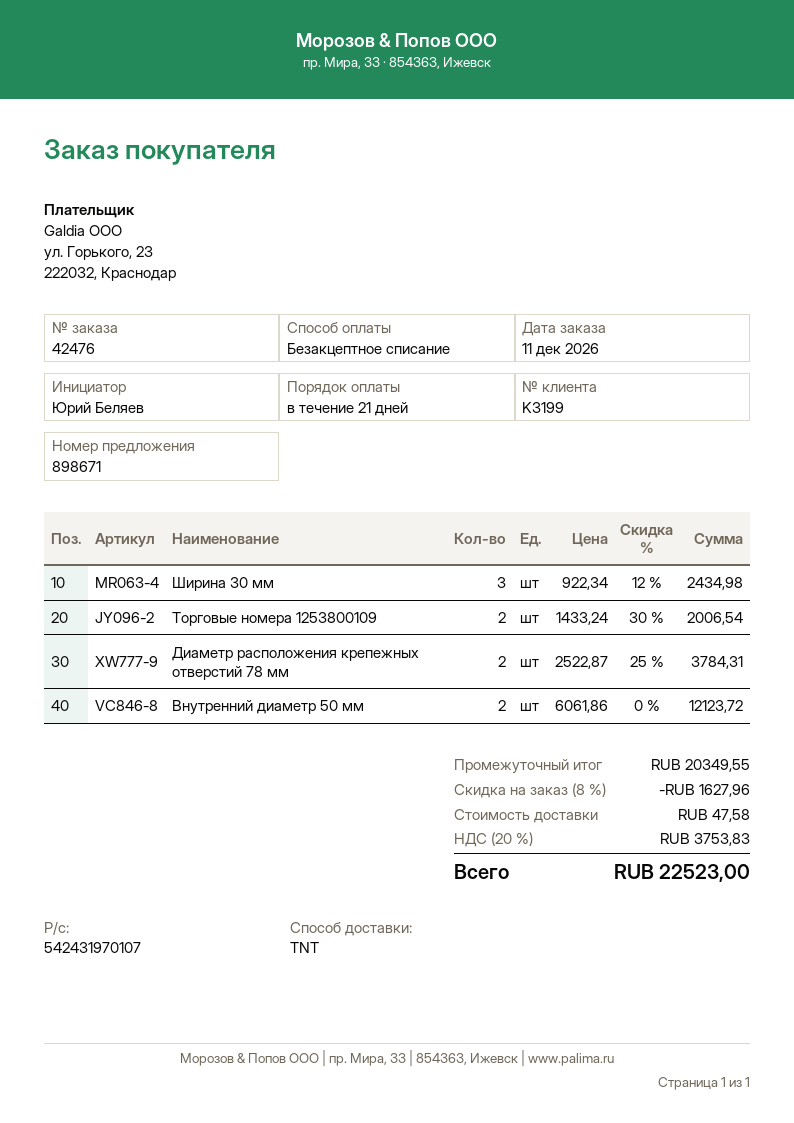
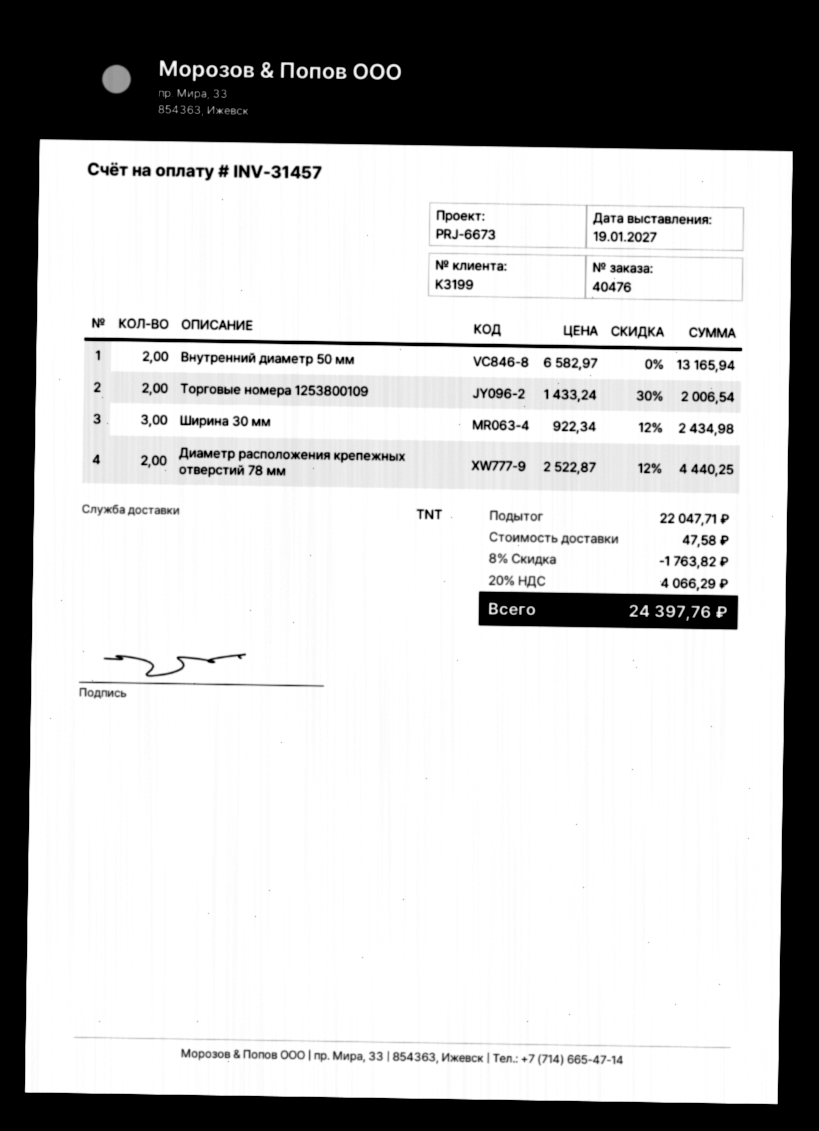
order number: 42476 -> 40476
Диаметр расположения крепежных отверстий 78 мм: 2 x 2522.87 - 25% = 3784.31 -> 2 x 2522.87 - 12% = 4440.25
Внутренний диаметр 50 мм: 2 x 6061.86 = 12123.72 -> 2 x 6582.97 = 13165.94
subtotal: 20349.55 -> 22047.71
discount: 8% = 1627.96 -> 8% = 1763.82
tax: 20% = 3753.83 -> 20% = 4066.29
total: 22523.00 -> 24397.76

